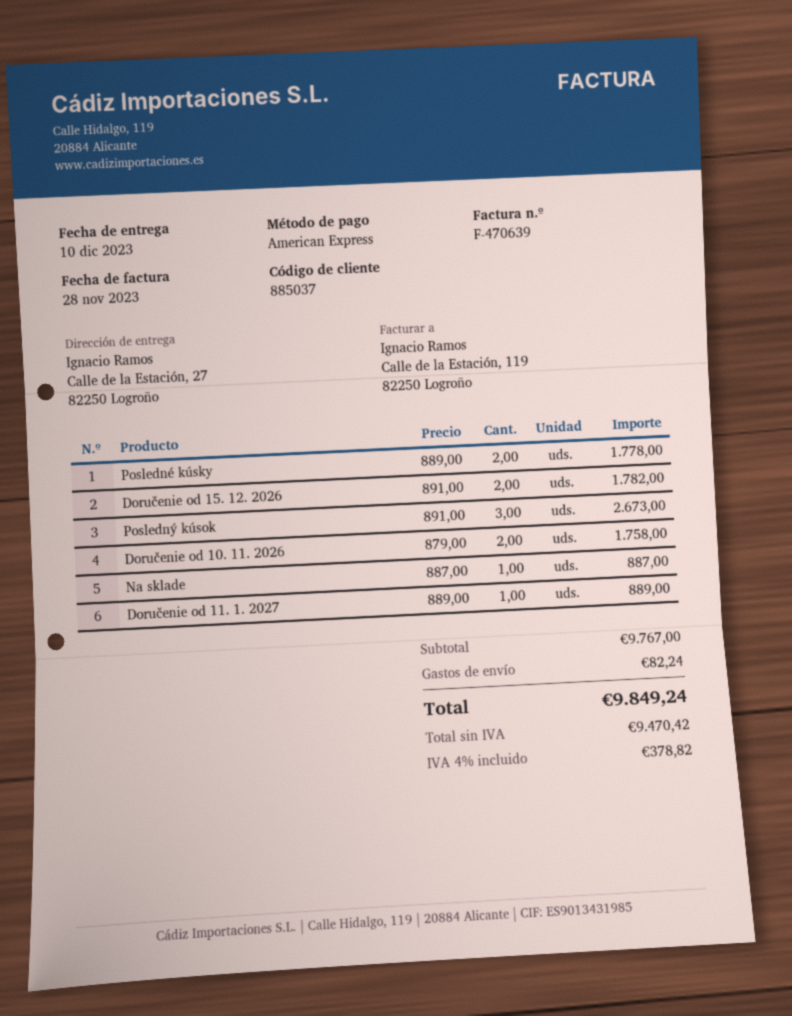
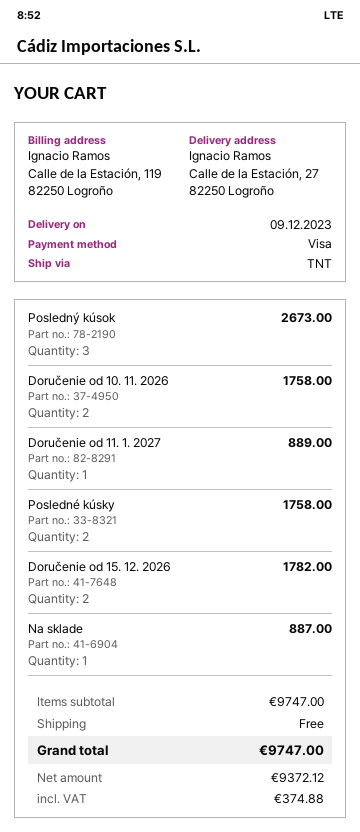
delivery date: 2023-12-10 -> 2023-12-09
payment method: American Express -> Visa
Posledné kúsky: 2 for 1778.00 -> 2 for 1758.00
subtotal: 9767.00 -> 9747.00
shipping: 82.24 -> 0.00
net: 9470.42 -> 9372.12
tax: 378.82 -> 374.88
total: 9849.24 -> 9747.00

